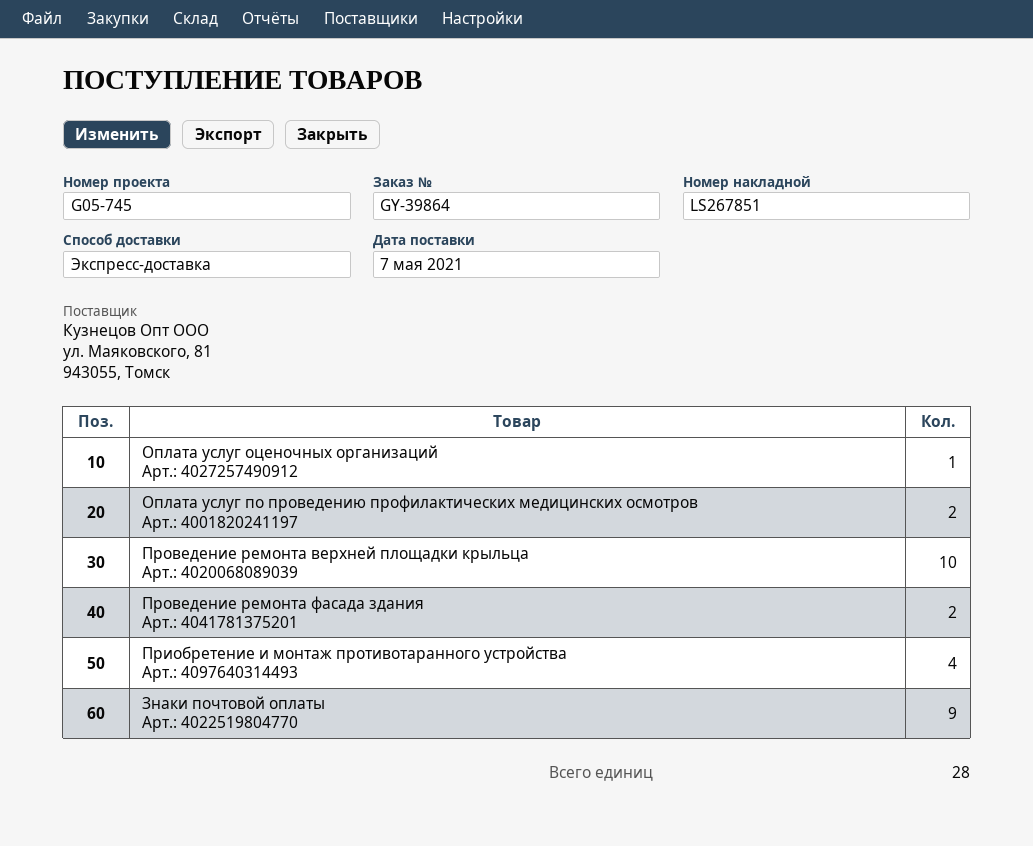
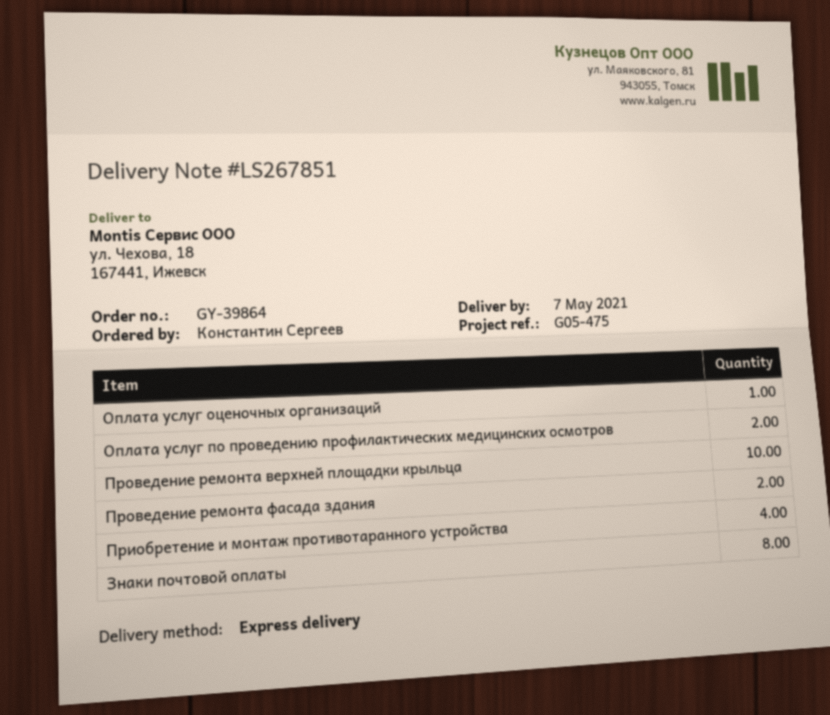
reference: G05-745 -> G05-475
Знаки почтовой оплаты: 9 -> 8

